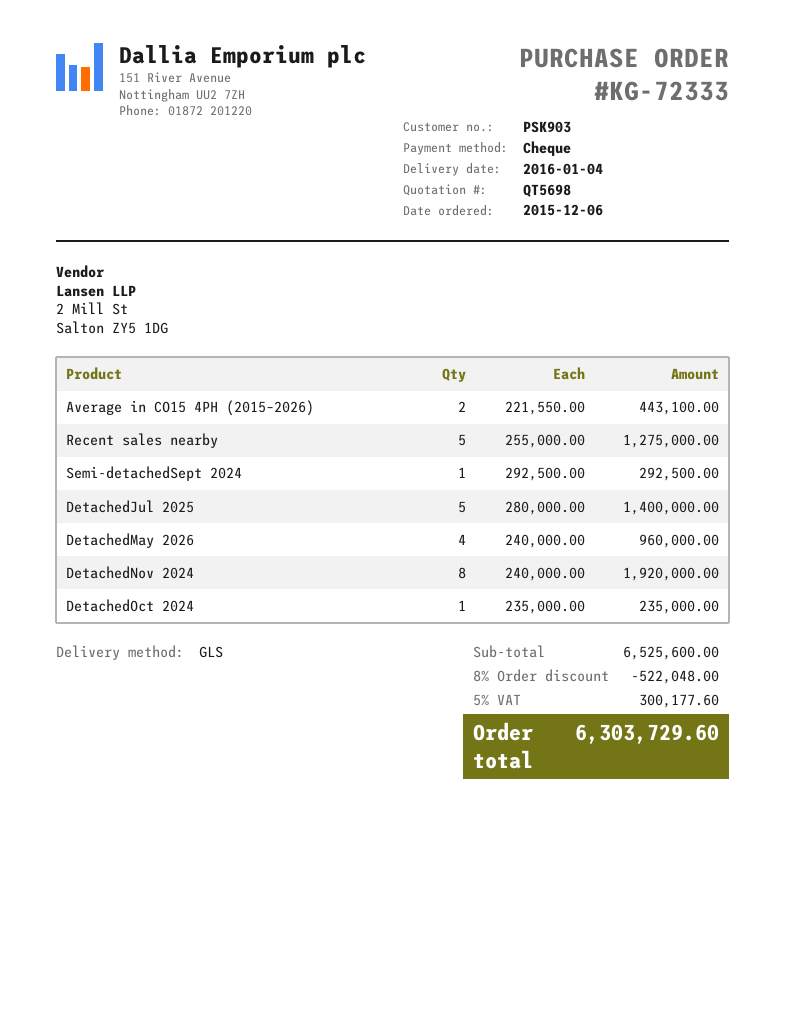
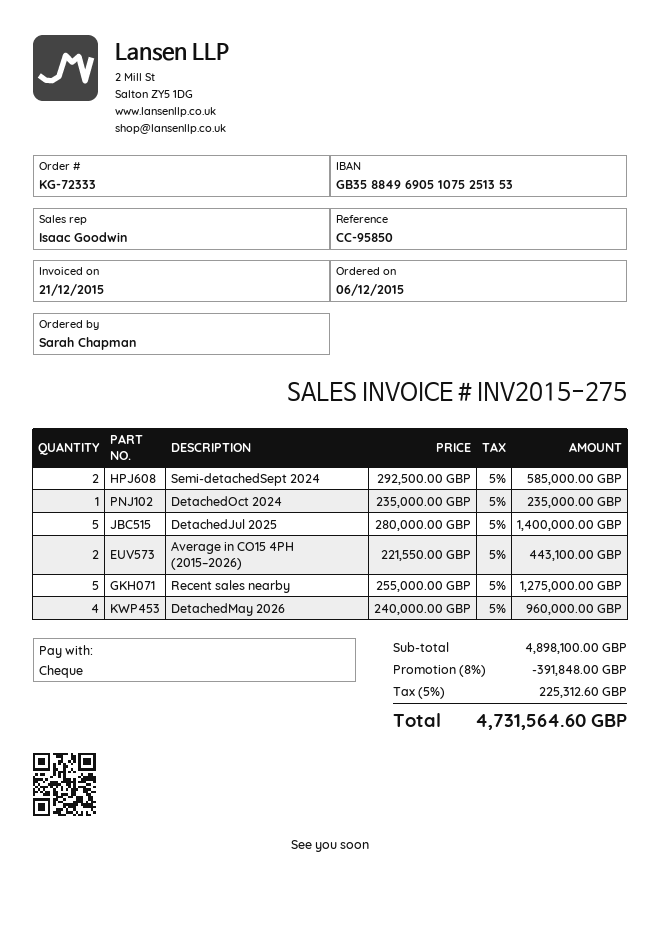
Semi-detachedSept 2024: 1 x 292500.00 = 292500.00 -> 2 x 292500.00 = 585000.00
DetachedNov 2024: 8 x 240000.00 = 1920000.00 -> none
subtotal: 6525600.00 -> 4898100.00
discount: 8% = 522048.00 -> 8% = 391848.00
tax: 5% = 300177.60 -> 5% = 225312.60
total: 6303729.60 -> 4731564.60

